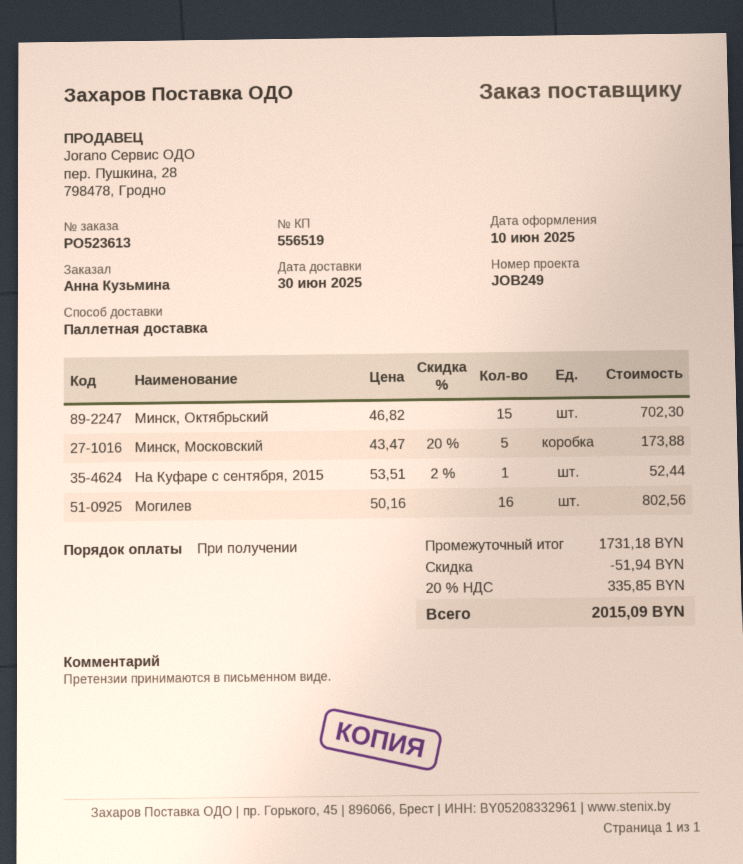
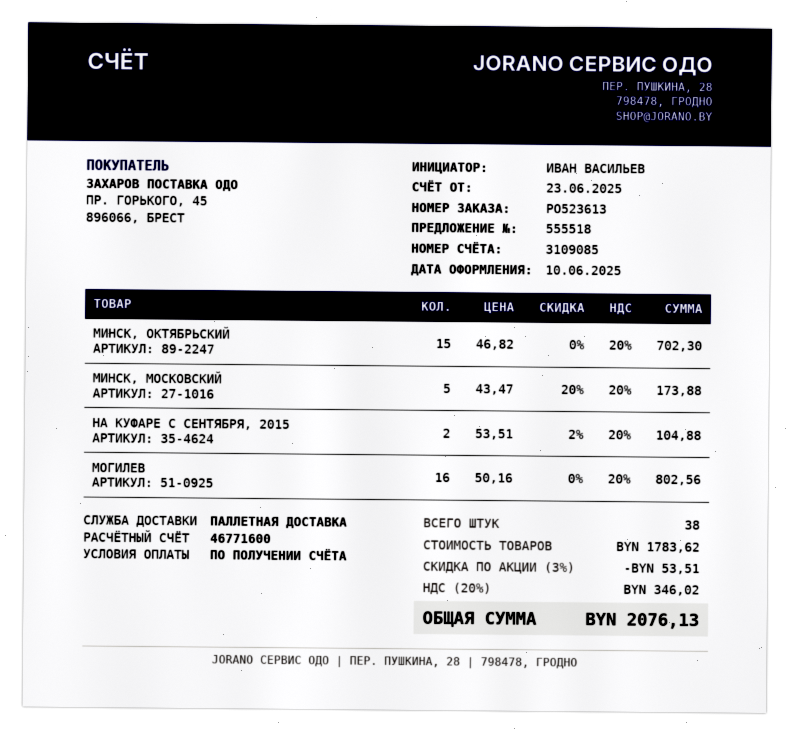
quote number: 556519 -> 555518
ordered by: Анна Кузьмина -> ИВАН ВАСИЛЬЕВ
На Куфаре с сентября, 2015: 1 x 53.51 - 2% = 52.44 -> 2 x 53.51 - 2% = 104.88
subtotal: 1731.18 -> 1783.62
discount: 51.94 -> 53.51
tax: 20% = 335.85 -> 20% = 346.02
total: 2015.09 -> 2076.13

